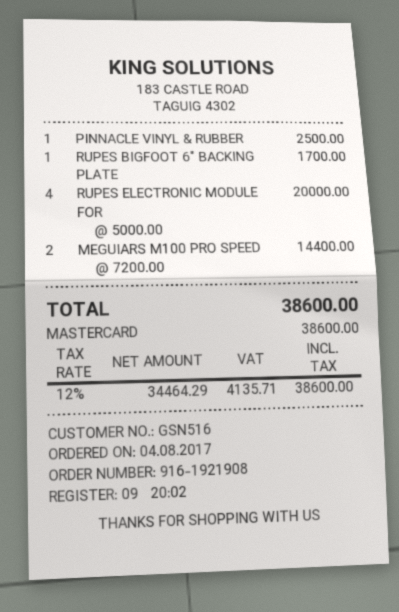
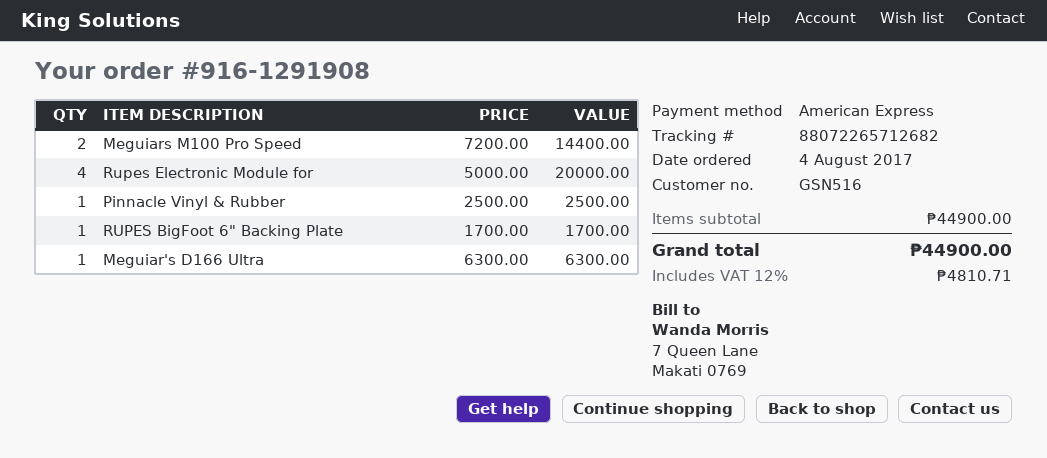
order number: 916-1921908 -> 916-1291908
payment method: Mastercard -> American Express
Meguiar's D166 Ultra: none -> 1 x 6300.00 = 6300.00
tax: 12% = 4135.71 -> 12% = 4810.71
total: 38600.00 -> 44900.00

